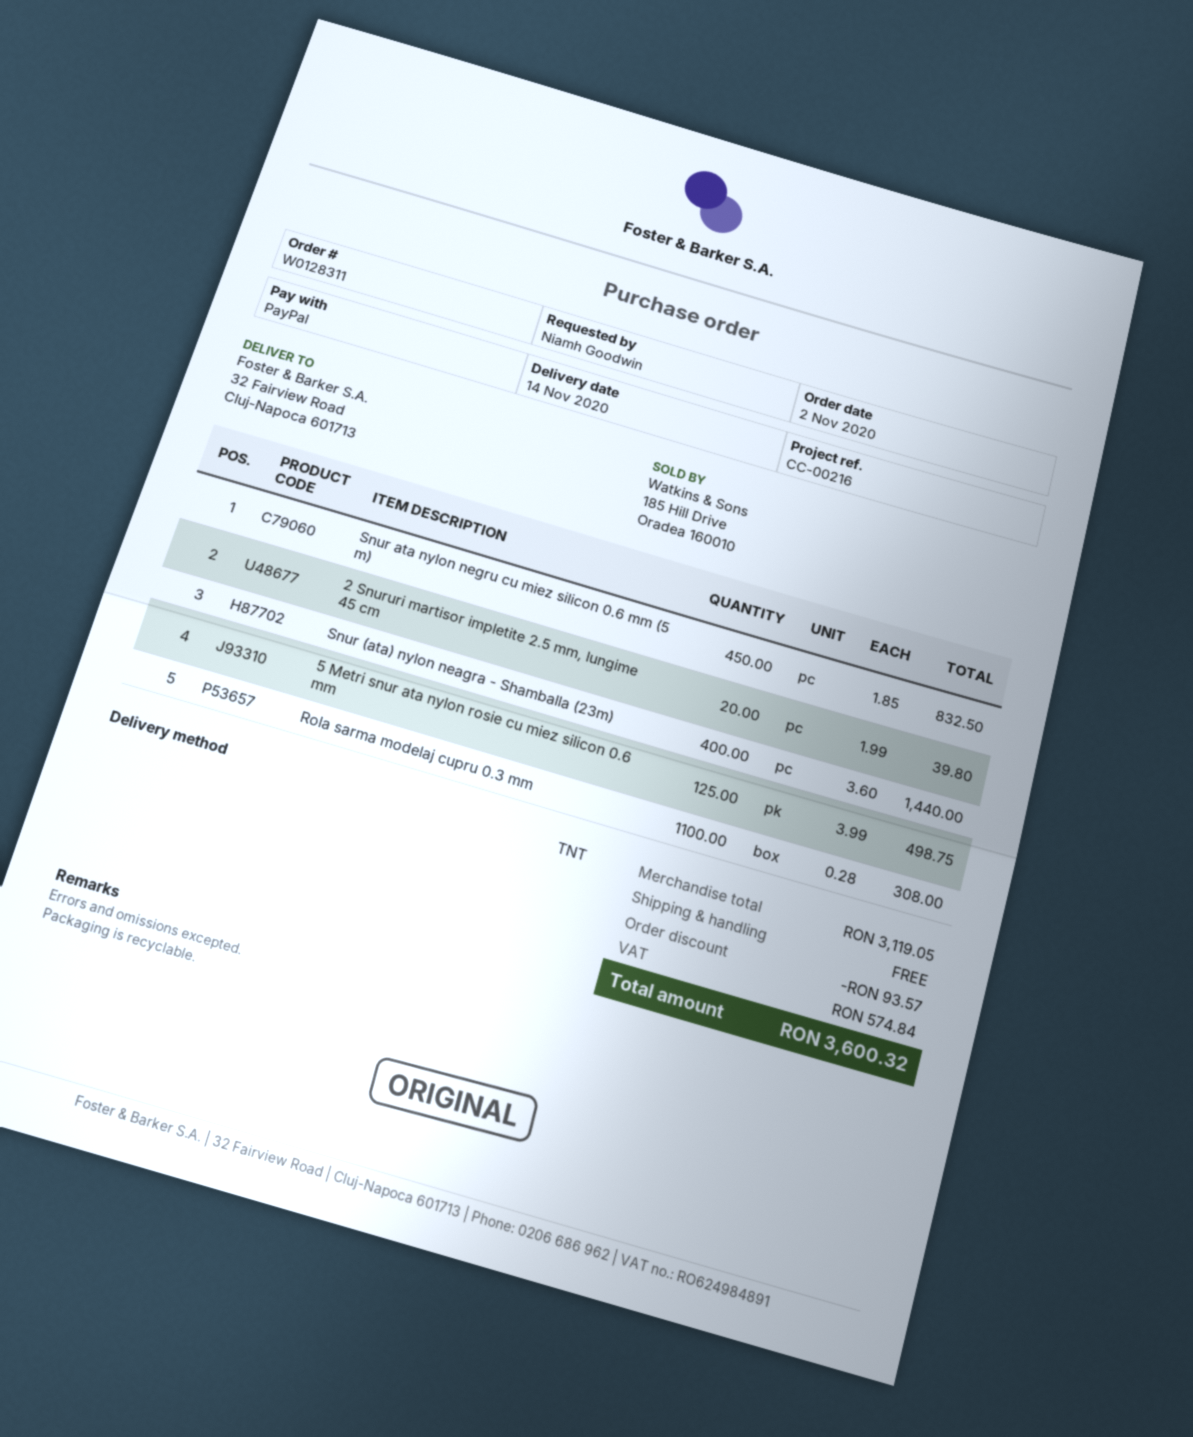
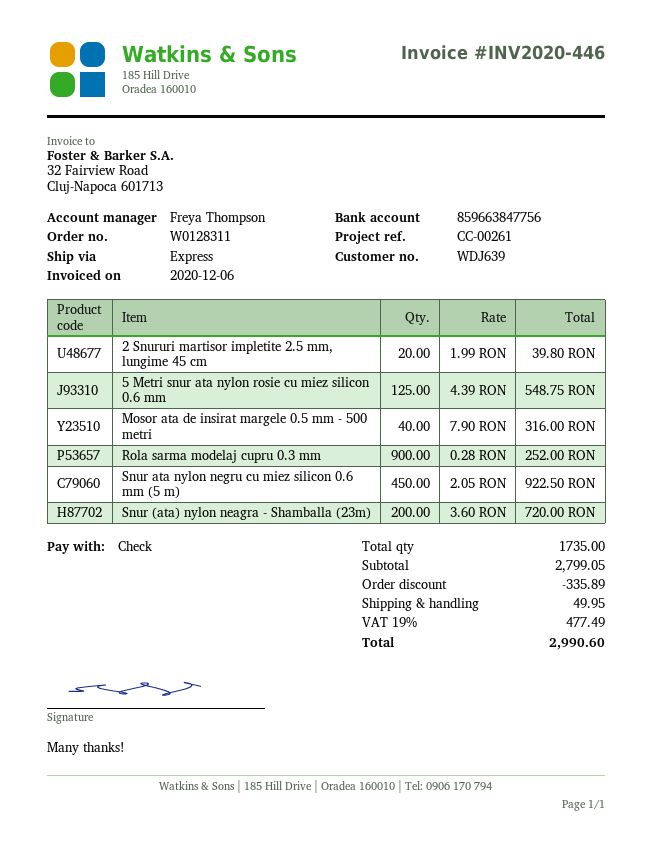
reference: CC-00216 -> CC-00261
payment method: PayPal -> cheque
shipping method: TNT -> express
Snur ata nylon negru cu miez silicon 0.6 mm (5 m): 450 x 1.85 = 832.50 -> 450 x 2.05 = 922.50
Snur (ata) nylon neagra - Shamballa (23m): 400 x 3.60 = 1440.00 -> 200 x 3.60 = 720.00
5 Metri snur ata nylon rosie cu miez silicon 0.6 mm: 125 x 3.99 = 498.75 -> 125 x 4.39 = 548.75
Rola sarma modelaj cupru 0.3 mm: 1100 x 0.28 = 308.00 -> 900 x 0.28 = 252.00
Mosor ata de insirat margele 0.5 mm - 500 metri: none -> 40 x 7.90 = 316.00
subtotal: 3119.05 -> 2799.05
discount: 93.57 -> 335.89
shipping: 0.00 -> 49.95
tax: 574.84 -> 477.49
total: 3600.32 -> 2990.60

